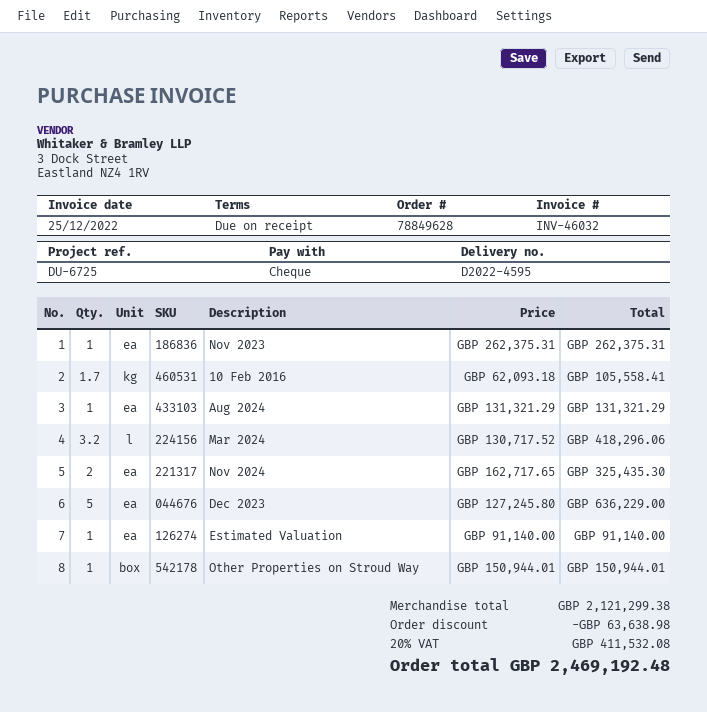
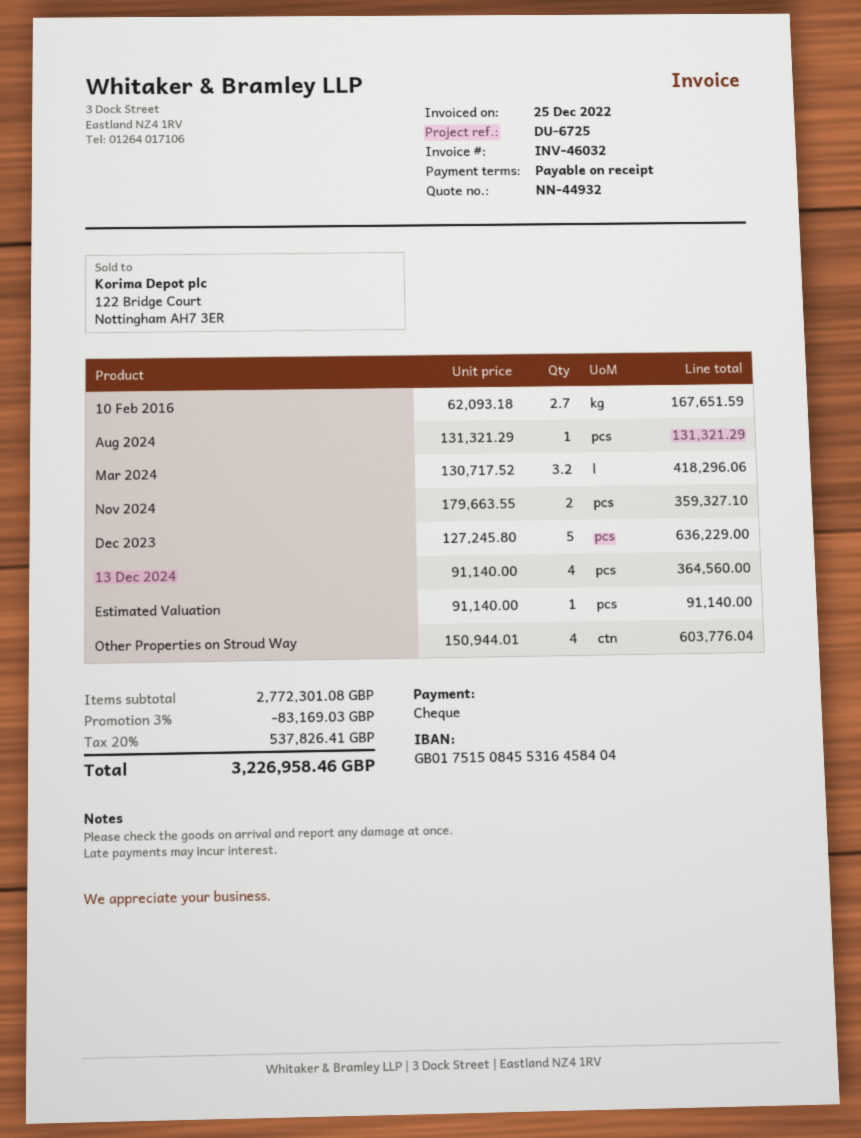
Nov 2023: 1 x 262375.31 = 262375.31 -> none
10 Feb 2016: 1.7 x 62093.18 = 105558.41 -> 2.7 x 62093.18 = 167651.59
Nov 2024: 2 x 162717.65 = 325435.30 -> 2 x 179663.55 = 359327.10
Other Properties on Stroud Way: 1 x 150944.01 = 150944.01 -> 4 x 150944.01 = 603776.04
13 Dec 2024: none -> 4 x 91140.00 = 364560.00
subtotal: 2121299.38 -> 2772301.08
discount: 63638.98 -> 83169.03
tax: 20% = 411532.08 -> 20% = 537826.41
total: 2469192.48 -> 3226958.46

